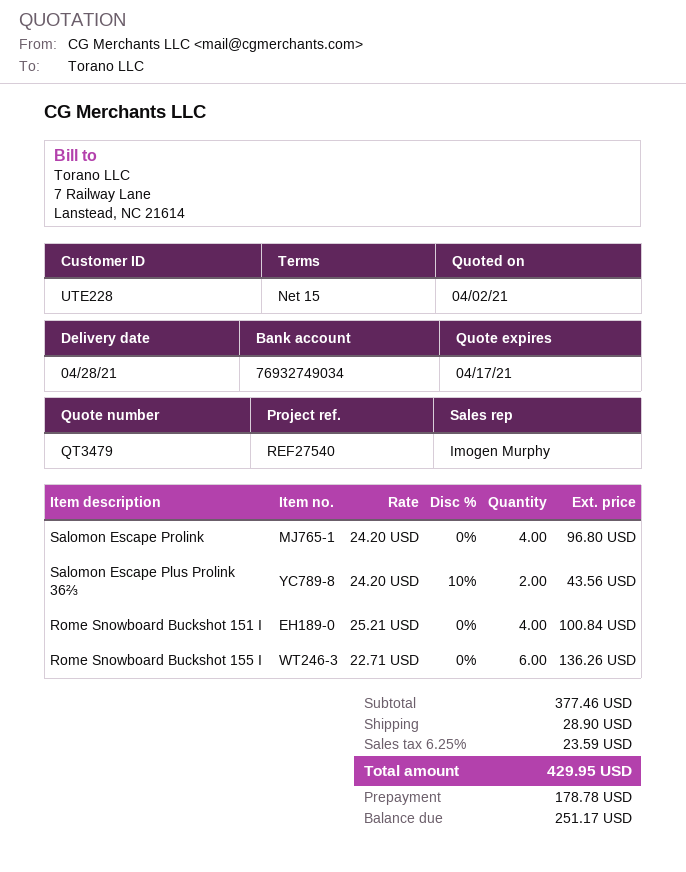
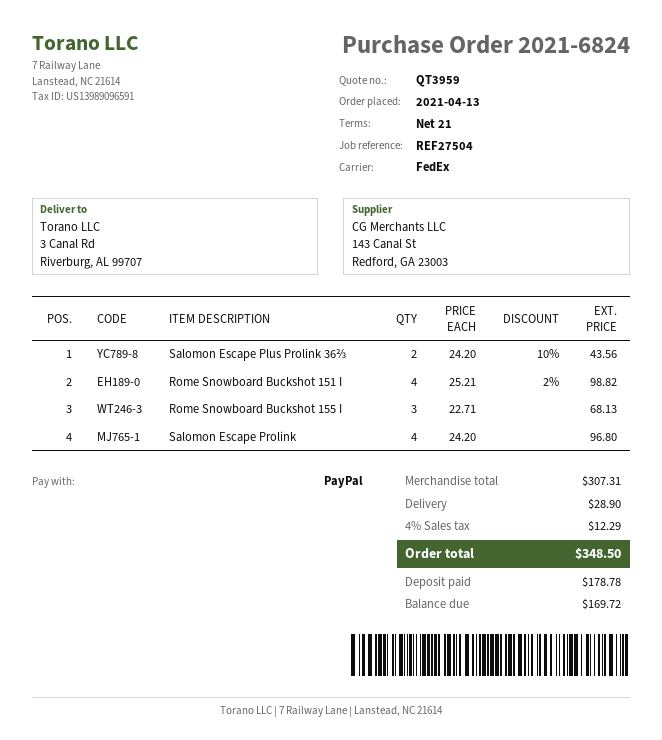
quote number: QT3479 -> QT3959
payment terms: 15 days -> 21 days
reference: REF27540 -> REF27504
Rome Snowboard Buckshot 151 I: 4 x 25.21 = 100.84 -> 4 x 25.21 - 2% = 98.82
Rome Snowboard Buckshot 155 I: 6 x 22.71 = 136.26 -> 3 x 22.71 = 68.13
subtotal: 377.46 -> 307.31
tax: 6.25% = 23.59 -> 4% = 12.29
total: 429.95 -> 348.50
balance: 251.17 -> 169.72

